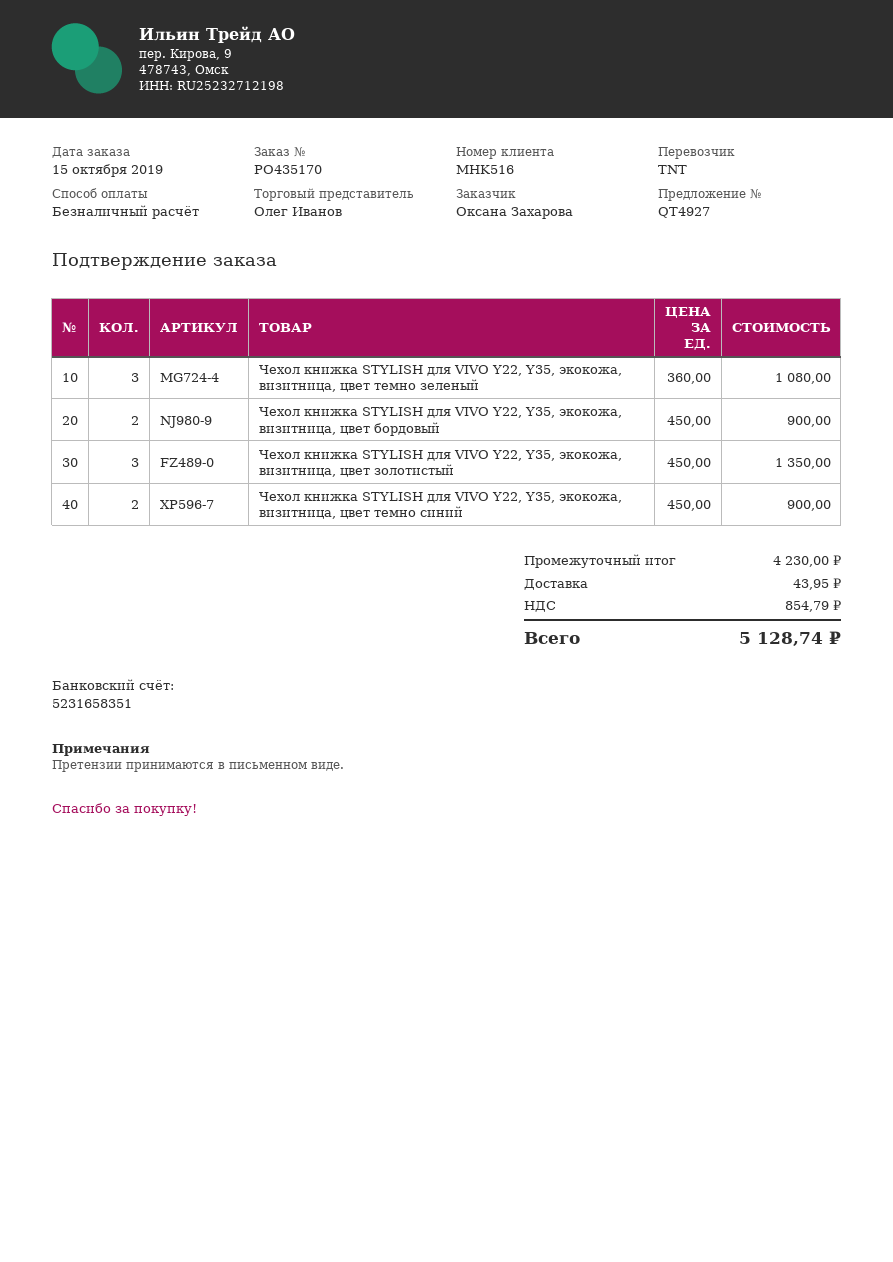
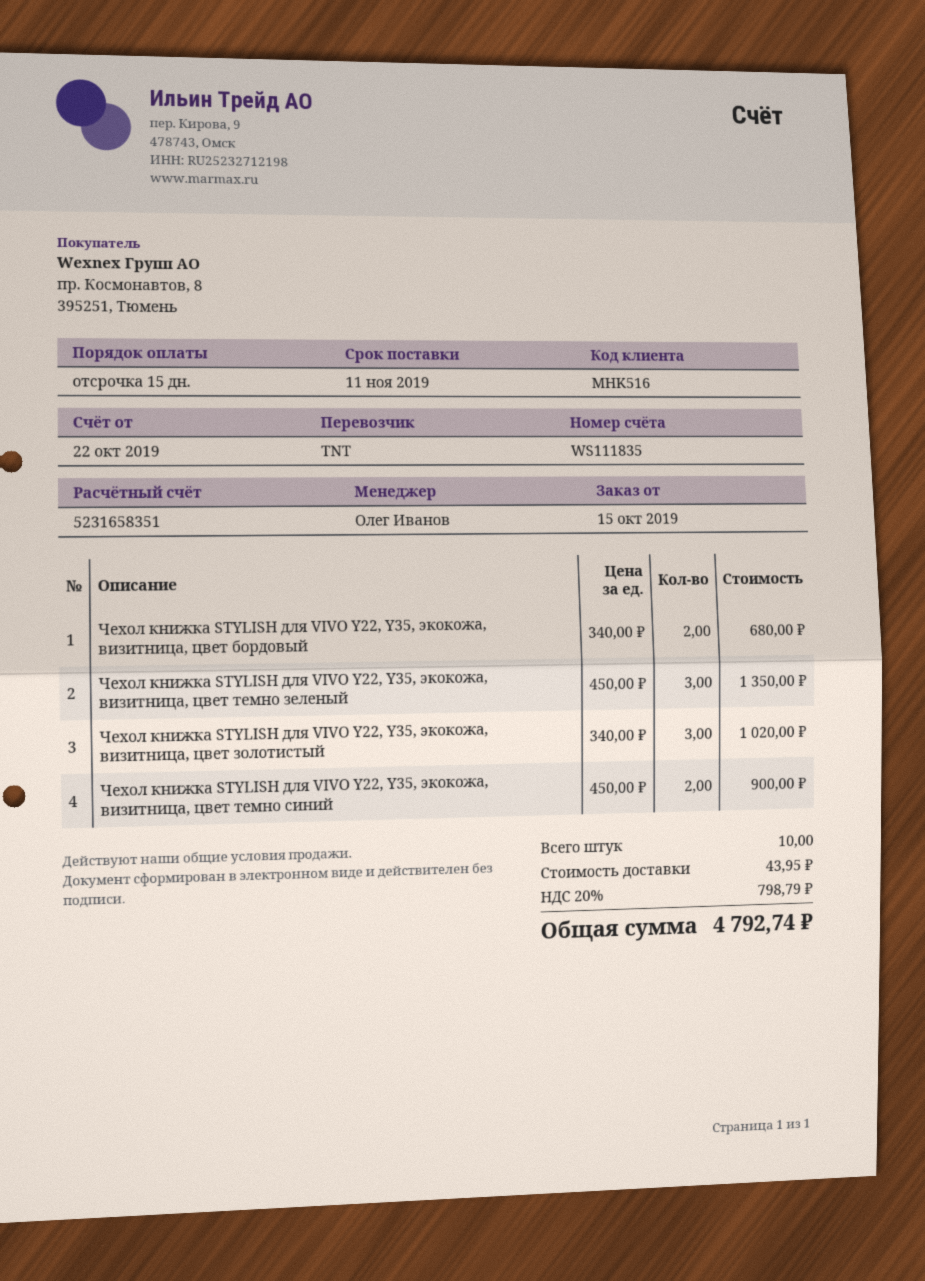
Чехол книжка STYLISH для VIVO Y22, Y35, экокожа, визитница, цвет темно зеленый: 3 x 360.00 = 1080.00 -> 3 x 450.00 = 1350.00
Чехол книжка STYLISH для VIVO Y22, Y35, экокожа, визитница, цвет бордовый: 2 x 450.00 = 900.00 -> 2 x 340.00 = 680.00
Чехол книжка STYLISH для VIVO Y22, Y35, экокожа, визитница, цвет золотистый: 3 x 450.00 = 1350.00 -> 3 x 340.00 = 1020.00
tax: 854.79 -> 798.79
total: 5128.74 -> 4792.74

